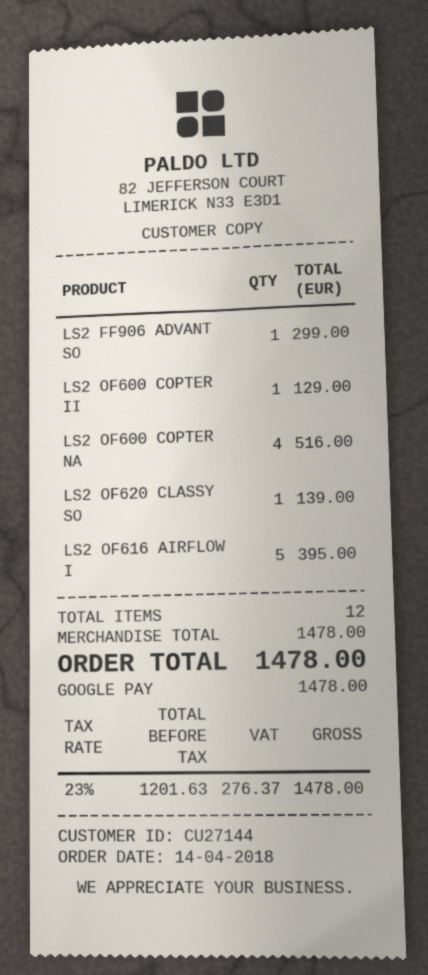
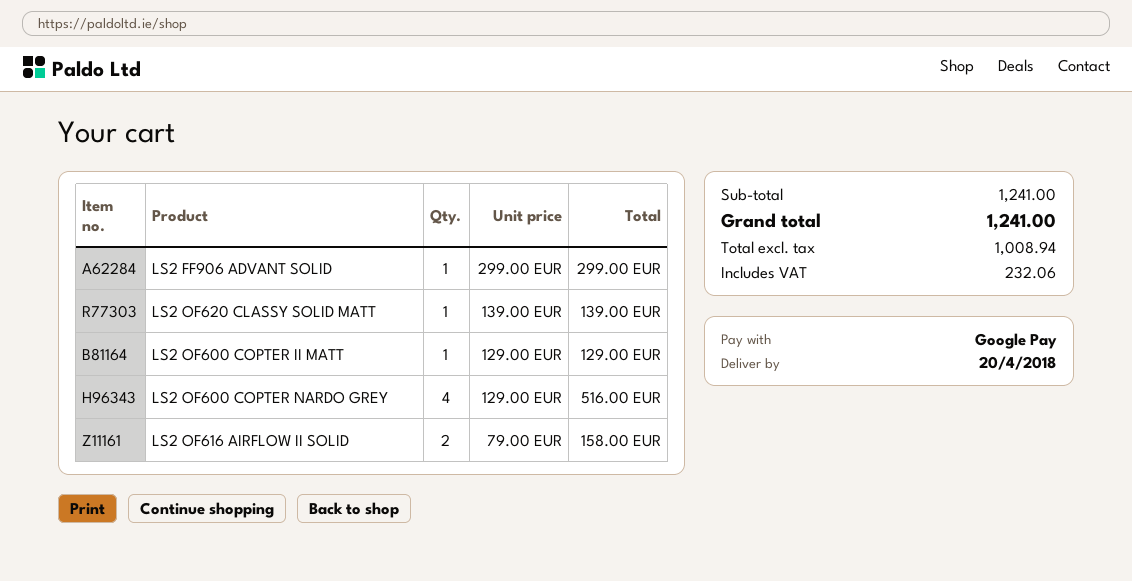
LS2 OF616 AIRFLOW I: 5 for 395.00 -> 2 for 158.00
subtotal: 1478.00 -> 1241.00
net: 1201.63 -> 1008.94
tax: 276.37 -> 232.06
total: 1478.00 -> 1241.00

